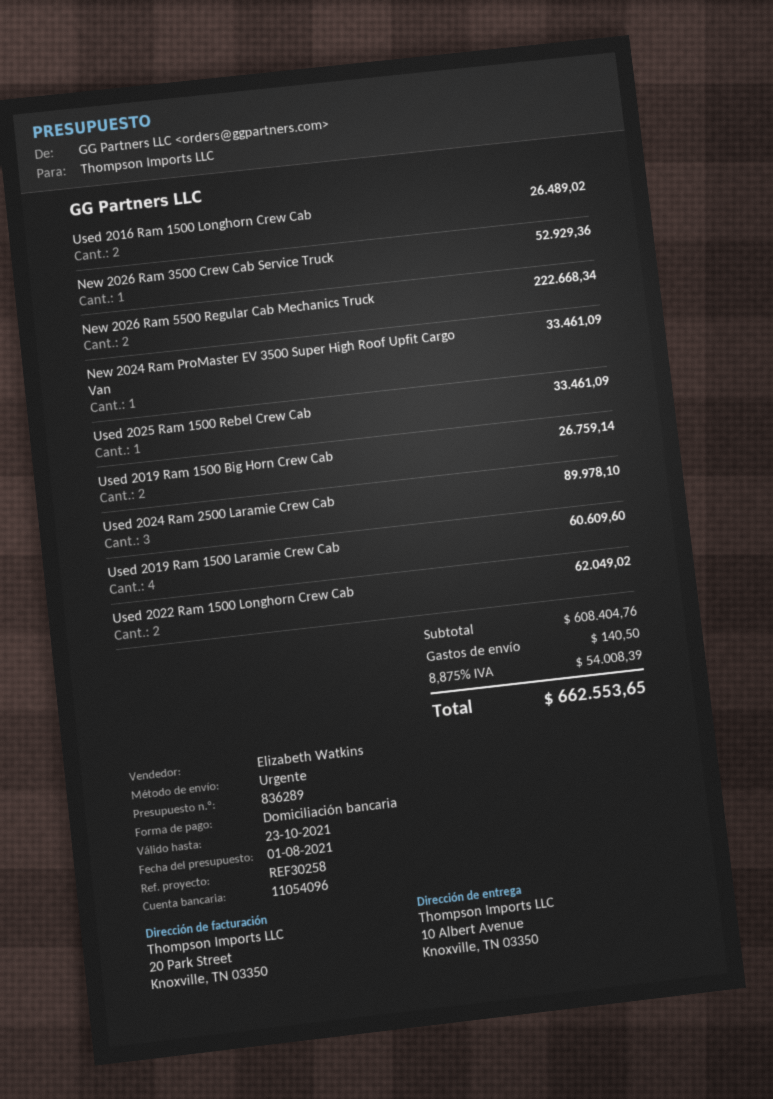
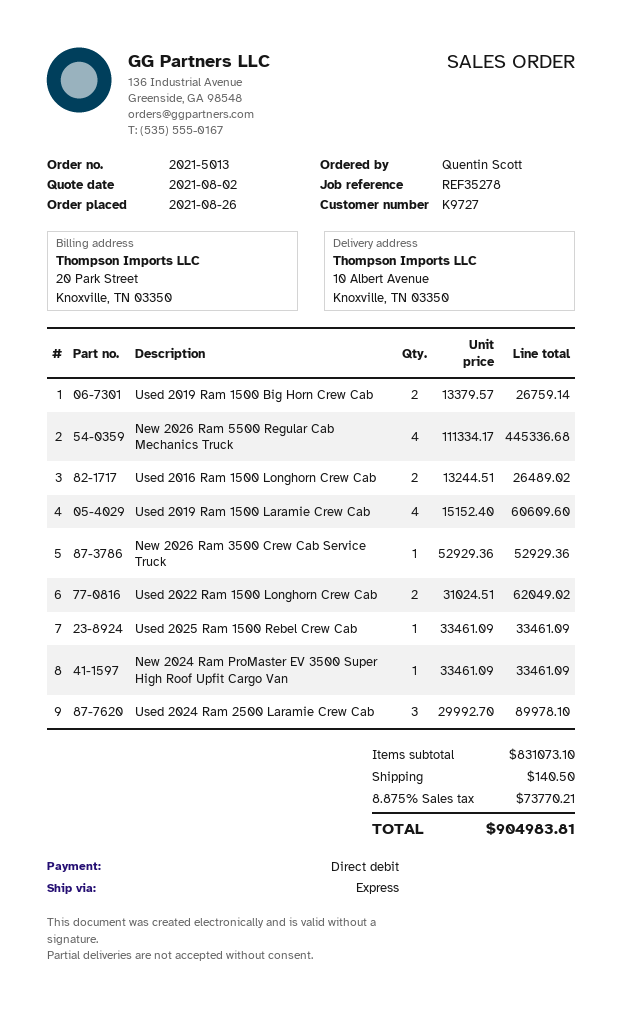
quote date: 2021-08-01 -> 2021-08-02
reference: REF30258 -> REF35278
New 2026 Ram 5500 Regular Cab Mechanics Truck: 2 for 222668.34 -> 4 for 445336.68
subtotal: 608404.76 -> 831073.10
tax: 8.875% = 54008.39 -> 8.875% = 73770.21
total: 662553.65 -> 904983.81

